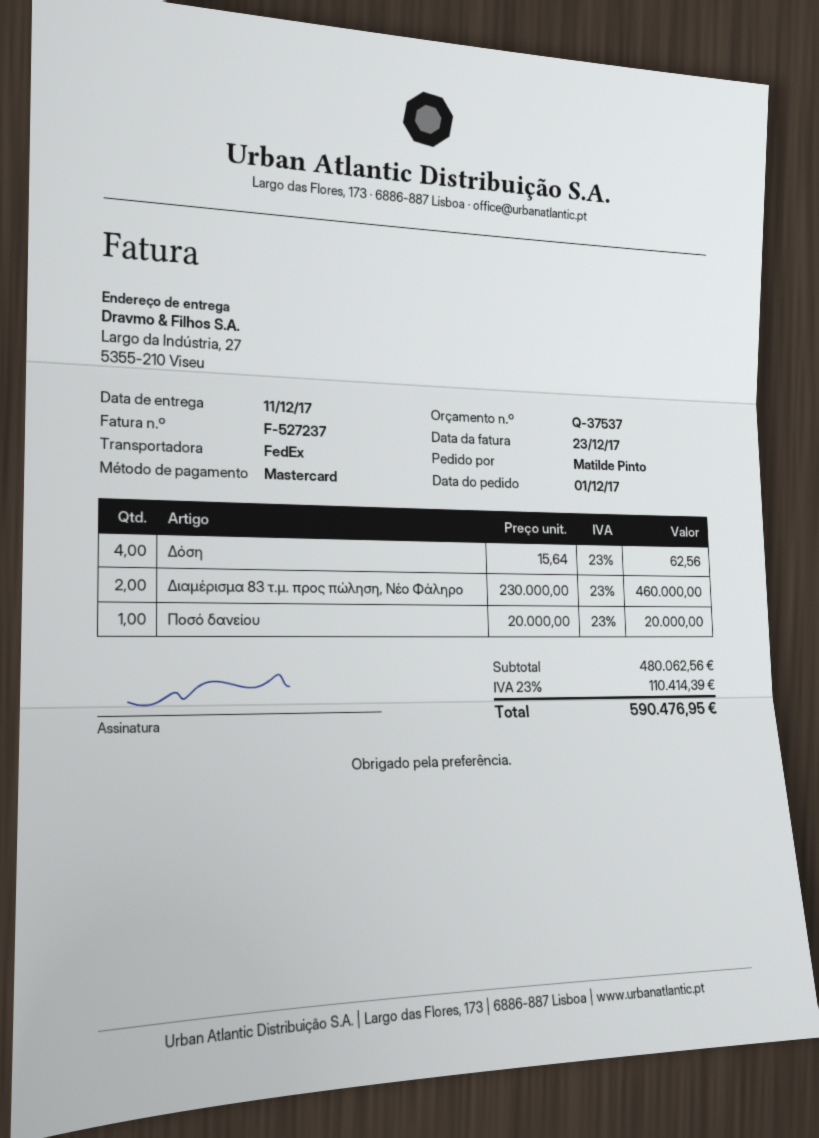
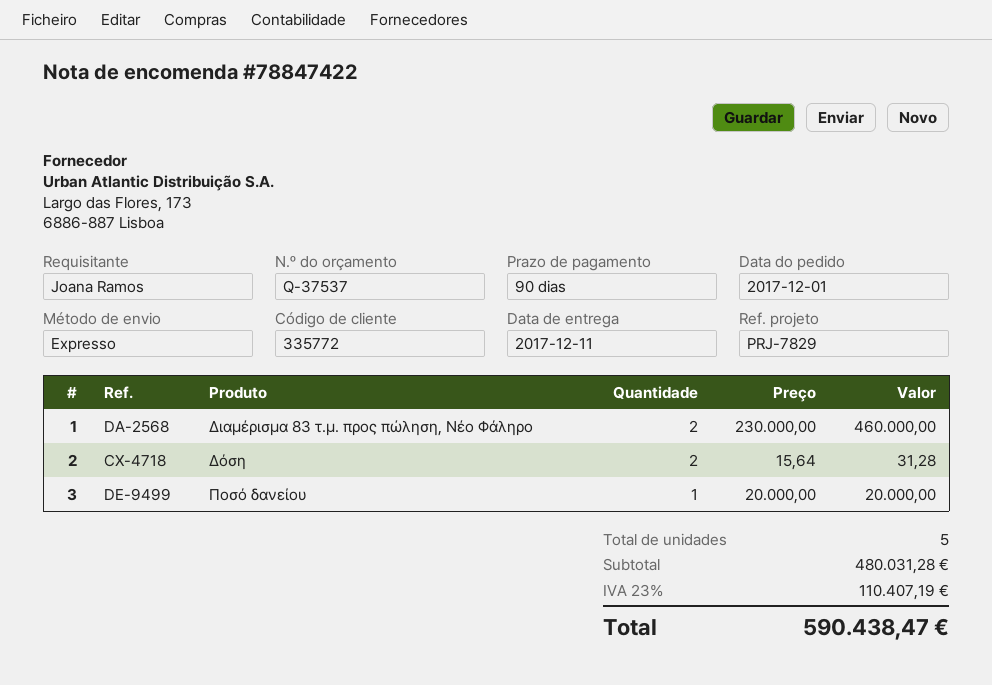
ordered by: Matilde Pinto -> Joana Ramos
shipping method: FedEx -> express
Δόση: 4 x 15.64 = 62.56 -> 2 x 15.64 = 31.28
subtotal: 480062.56 -> 480031.28
tax: 23% = 110414.39 -> 23% = 110407.19
total: 590476.95 -> 590438.47

